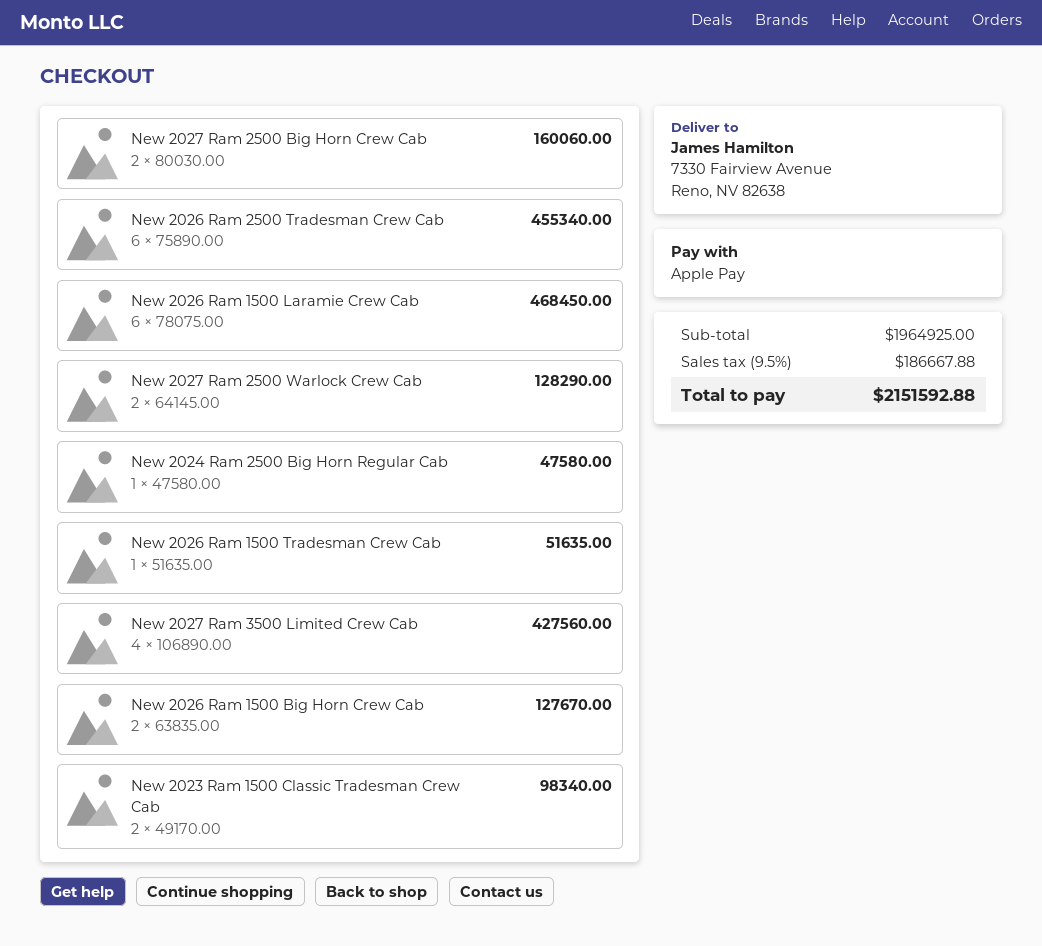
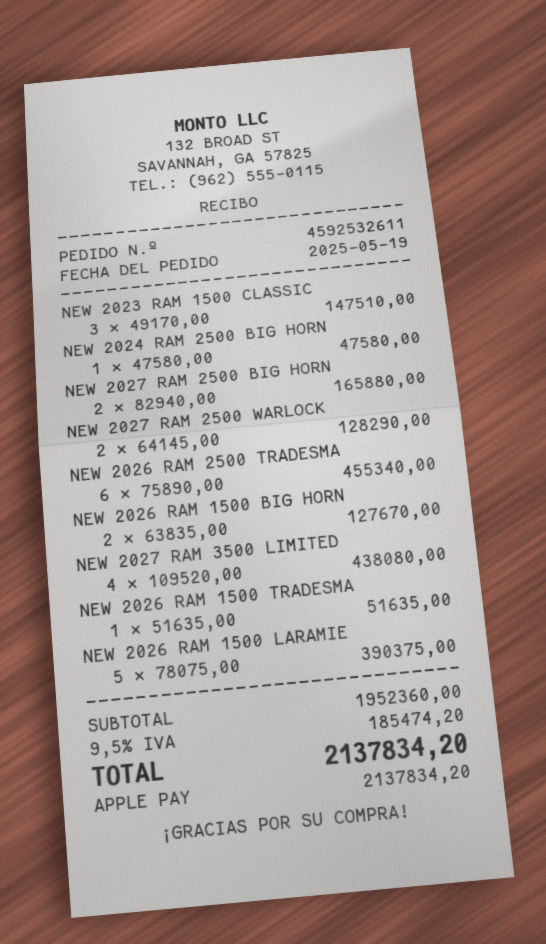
New 2027 Ram 2500 Big Horn Crew Cab: 2 x 80030.00 = 160060.00 -> 2 x 82940.00 = 165880.00
New 2026 Ram 1500 Laramie Crew Cab: 6 x 78075.00 = 468450.00 -> 5 x 78075.00 = 390375.00
New 2027 Ram 3500 Limited Crew Cab: 4 x 106890.00 = 427560.00 -> 4 x 109520.00 = 438080.00
New 2023 Ram 1500 Classic Tradesman Crew Cab: 2 x 49170.00 = 98340.00 -> 3 x 49170.00 = 147510.00
subtotal: 1964925.00 -> 1952360.00
tax: 9.5% = 186667.88 -> 9.5% = 185474.20
total: 2151592.88 -> 2137834.20

